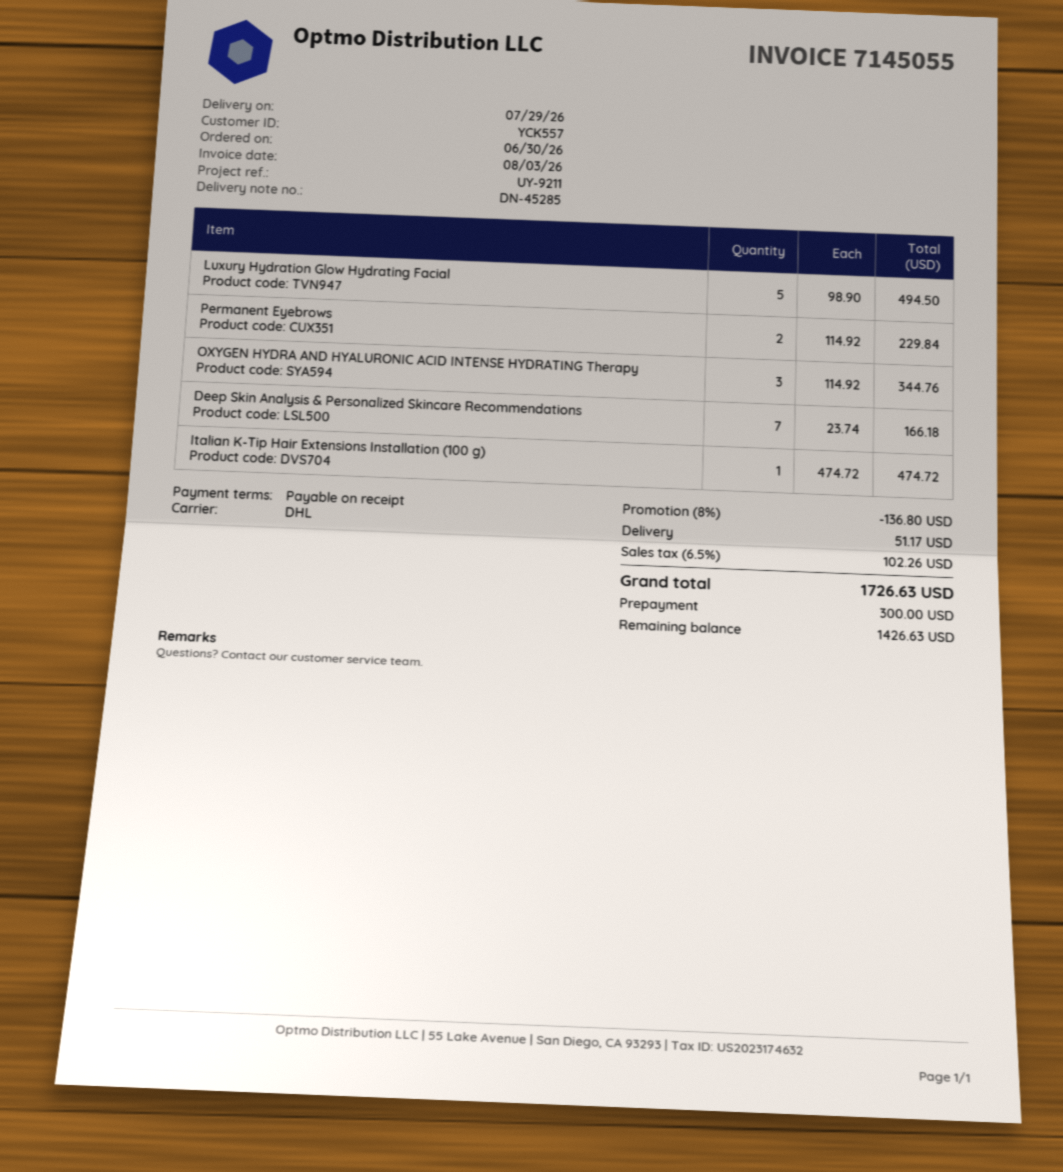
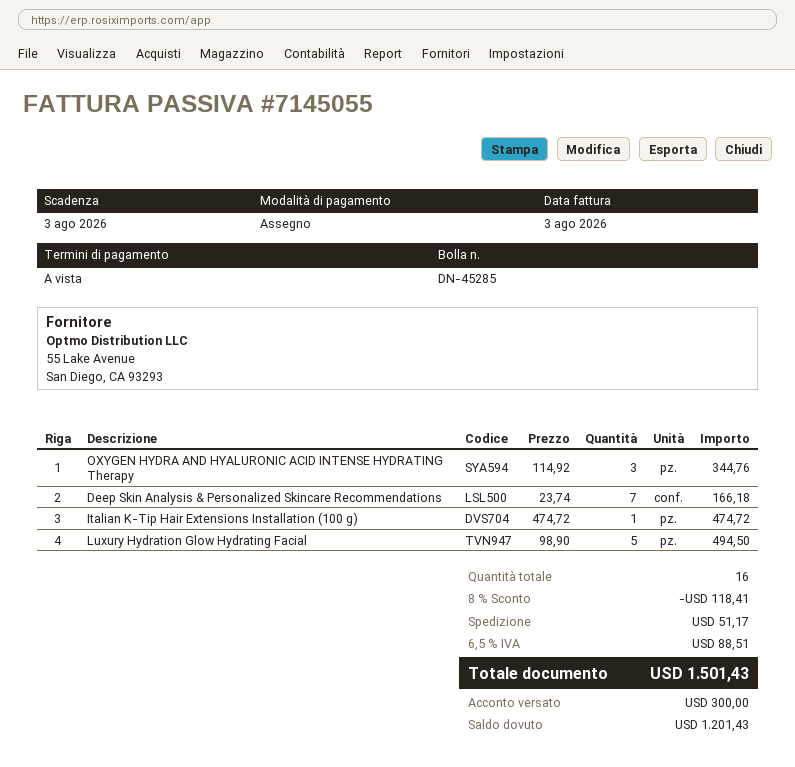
Permanent Eyebrows: 2 x 114.92 = 229.84 -> none
discount: 8% = 136.80 -> 8% = 118.41
tax: 6.5% = 102.26 -> 6.5% = 88.51
total: 1726.63 -> 1501.43
balance: 1426.63 -> 1201.43

